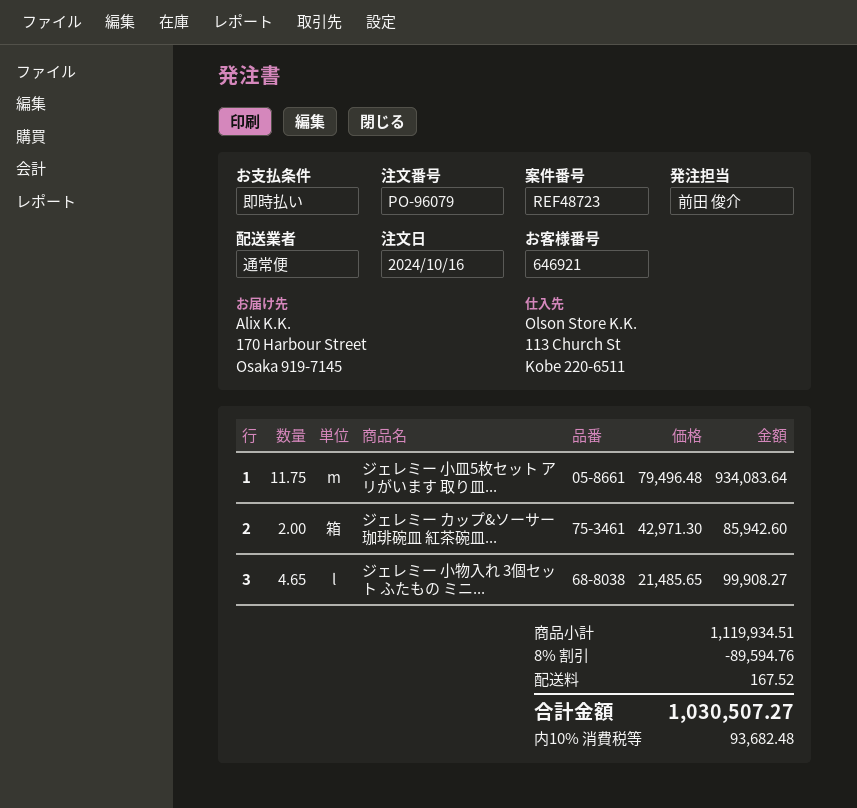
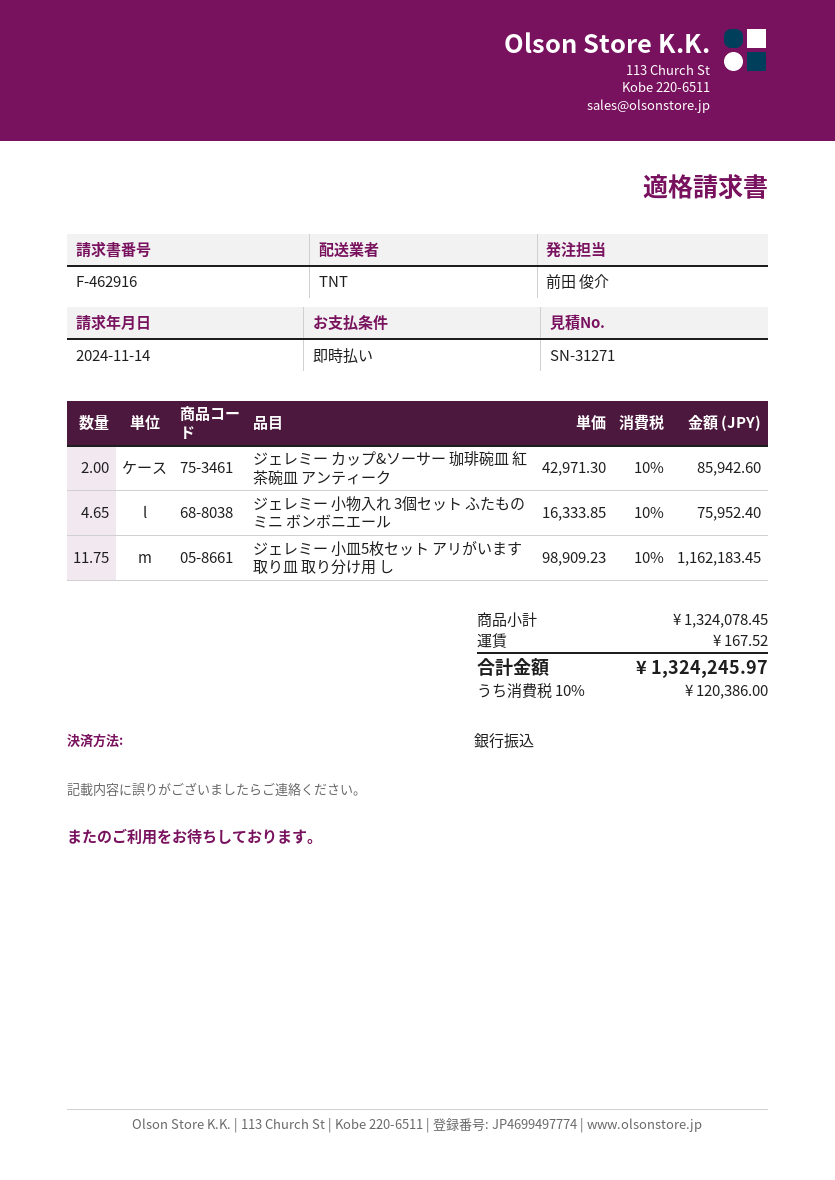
shipping method: standard -> TNT
ジェレミー 小皿5枚セット アリがいます 取り皿...: 11.75 x 79496.48 = 934083.64 -> 11.75 x 98909.23 = 1162183.45
ジェレミー 小物入れ 3個セット ふたもの ミニ...: 4.65 x 21485.65 = 99908.27 -> 4.65 x 16333.85 = 75952.40
subtotal: 1119934.51 -> 1324078.45
discount: 8% = 89594.76 -> none
tax: 10% = 93682.48 -> 10% = 120386.00
total: 1030507.27 -> 1324245.97

